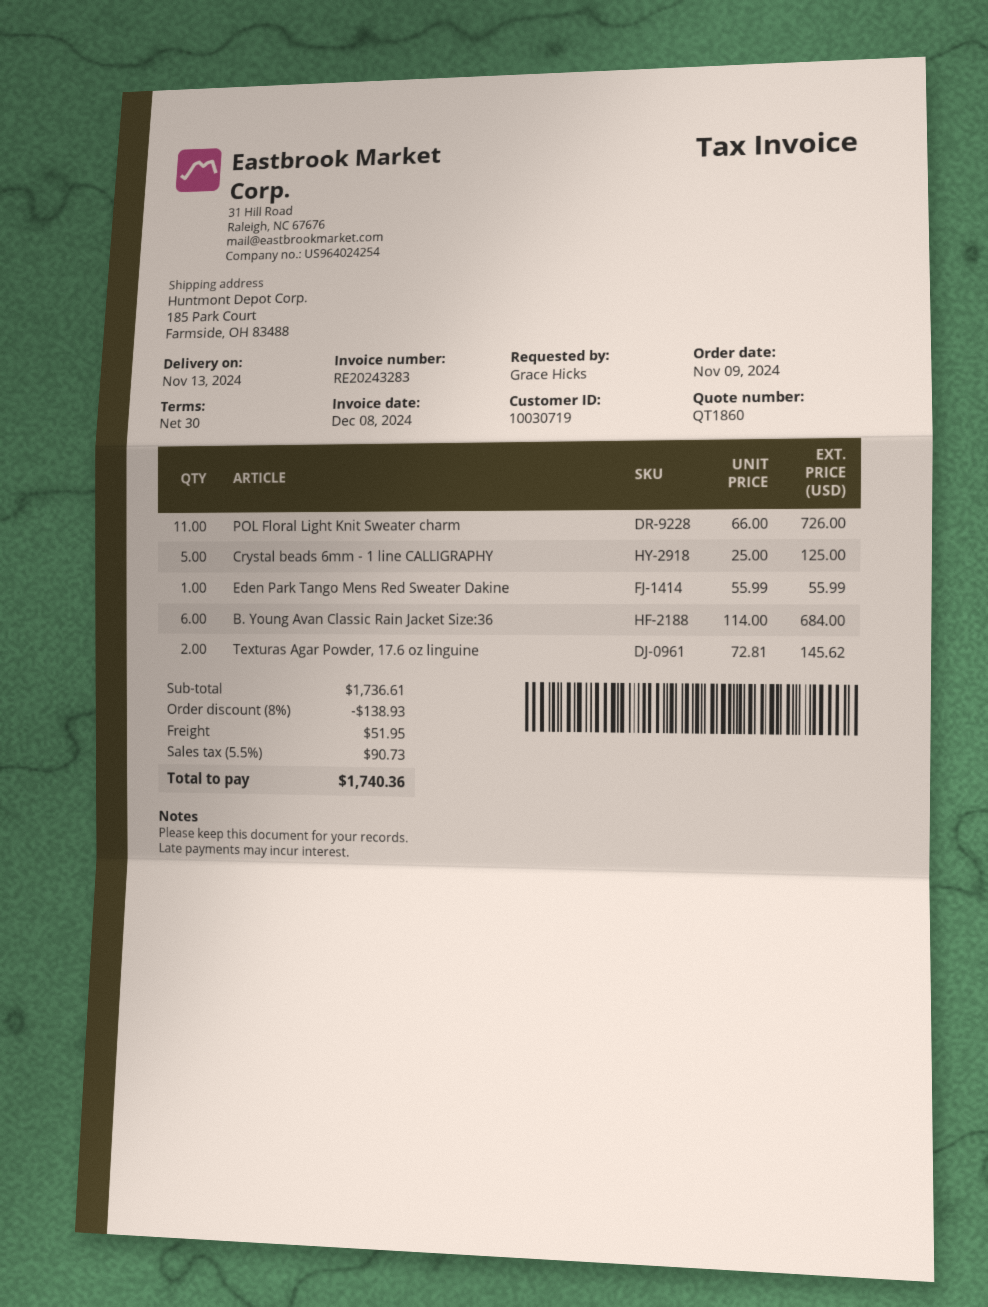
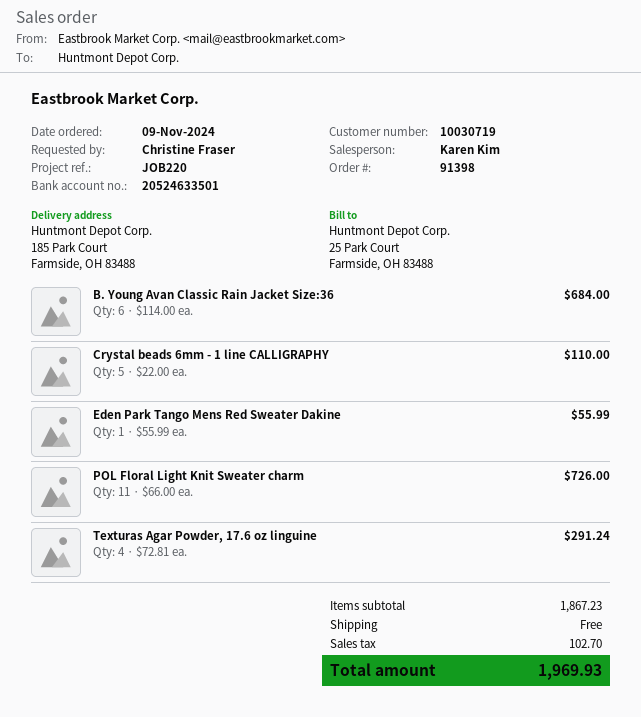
ordered by: Grace Hicks -> Christine Fraser
Crystal beads 6mm - 1 line CALLIGRAPHY: 5 x 25.00 = 125.00 -> 5 x 22.00 = 110.00
Texturas Agar Powder, 17.6 oz linguine: 2 x 72.81 = 145.62 -> 4 x 72.81 = 291.24
subtotal: 1736.61 -> 1867.23
discount: 8% = 138.93 -> none
shipping: 51.95 -> 0.00
tax: 90.73 -> 102.70
total: 1740.36 -> 1969.93

